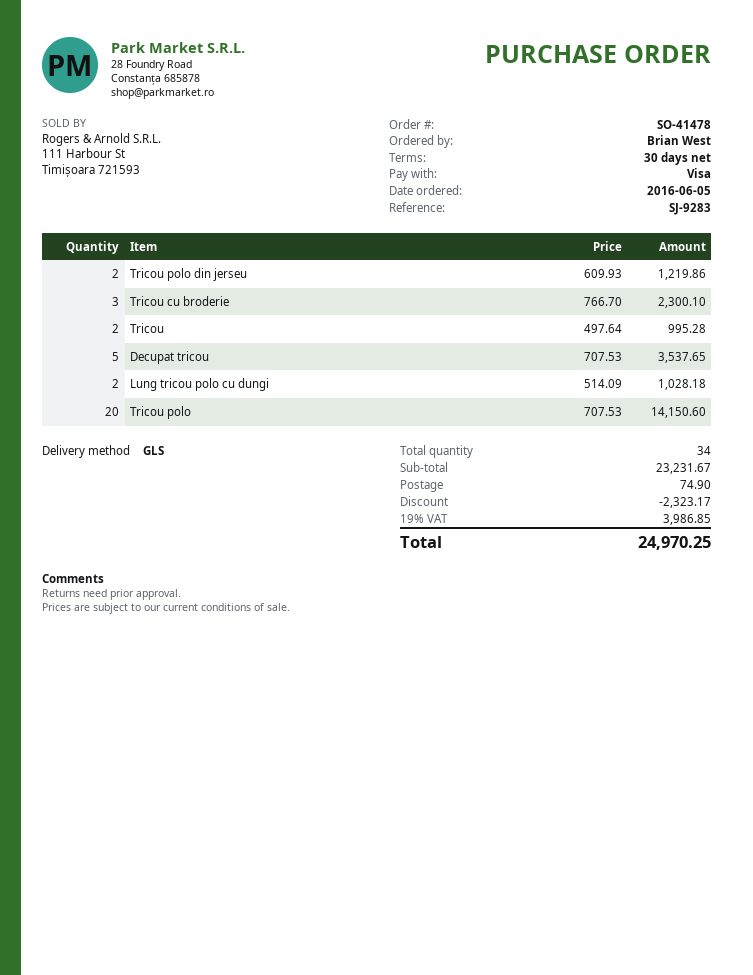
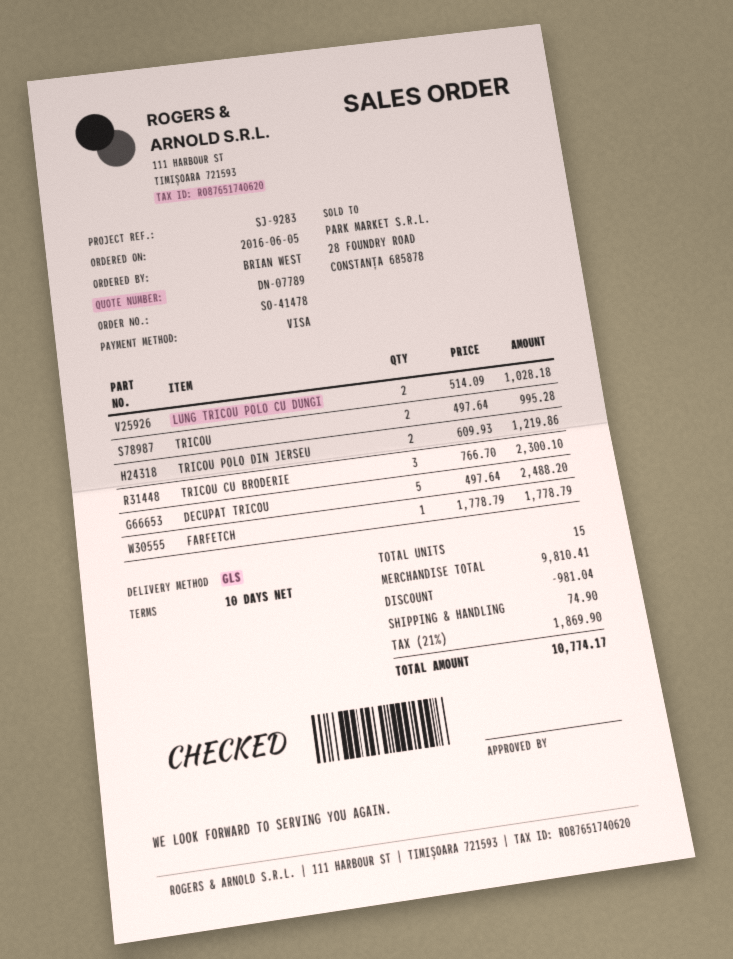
payment terms: 30 days -> 10 days
Decupat tricou: 5 x 707.53 = 3537.65 -> 5 x 497.64 = 2488.20
Tricou polo: 20 x 707.53 = 14150.60 -> none
FARFETCH: none -> 1 x 1778.79 = 1778.79
total quantity: 34 -> 15
subtotal: 23231.67 -> 9810.41
discount: 2323.17 -> 981.04
tax: 19% = 3986.85 -> 21% = 1869.90
total: 24970.25 -> 10774.17

